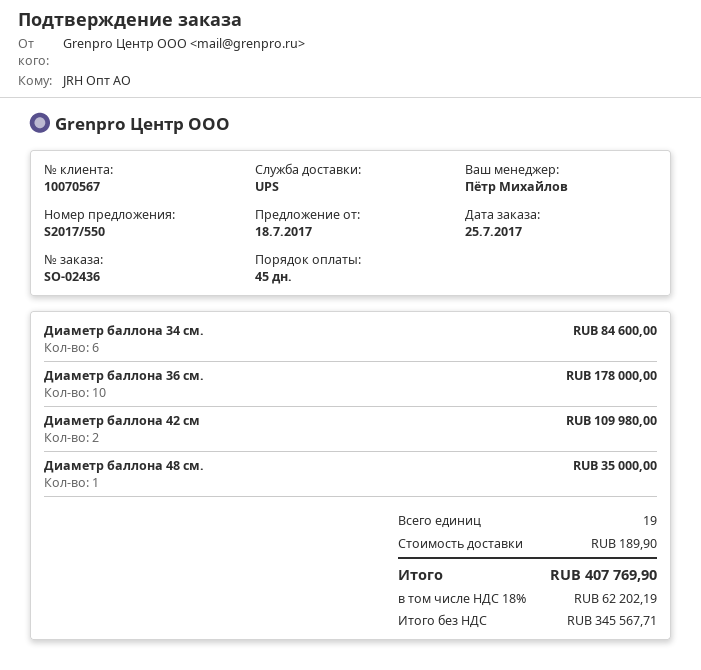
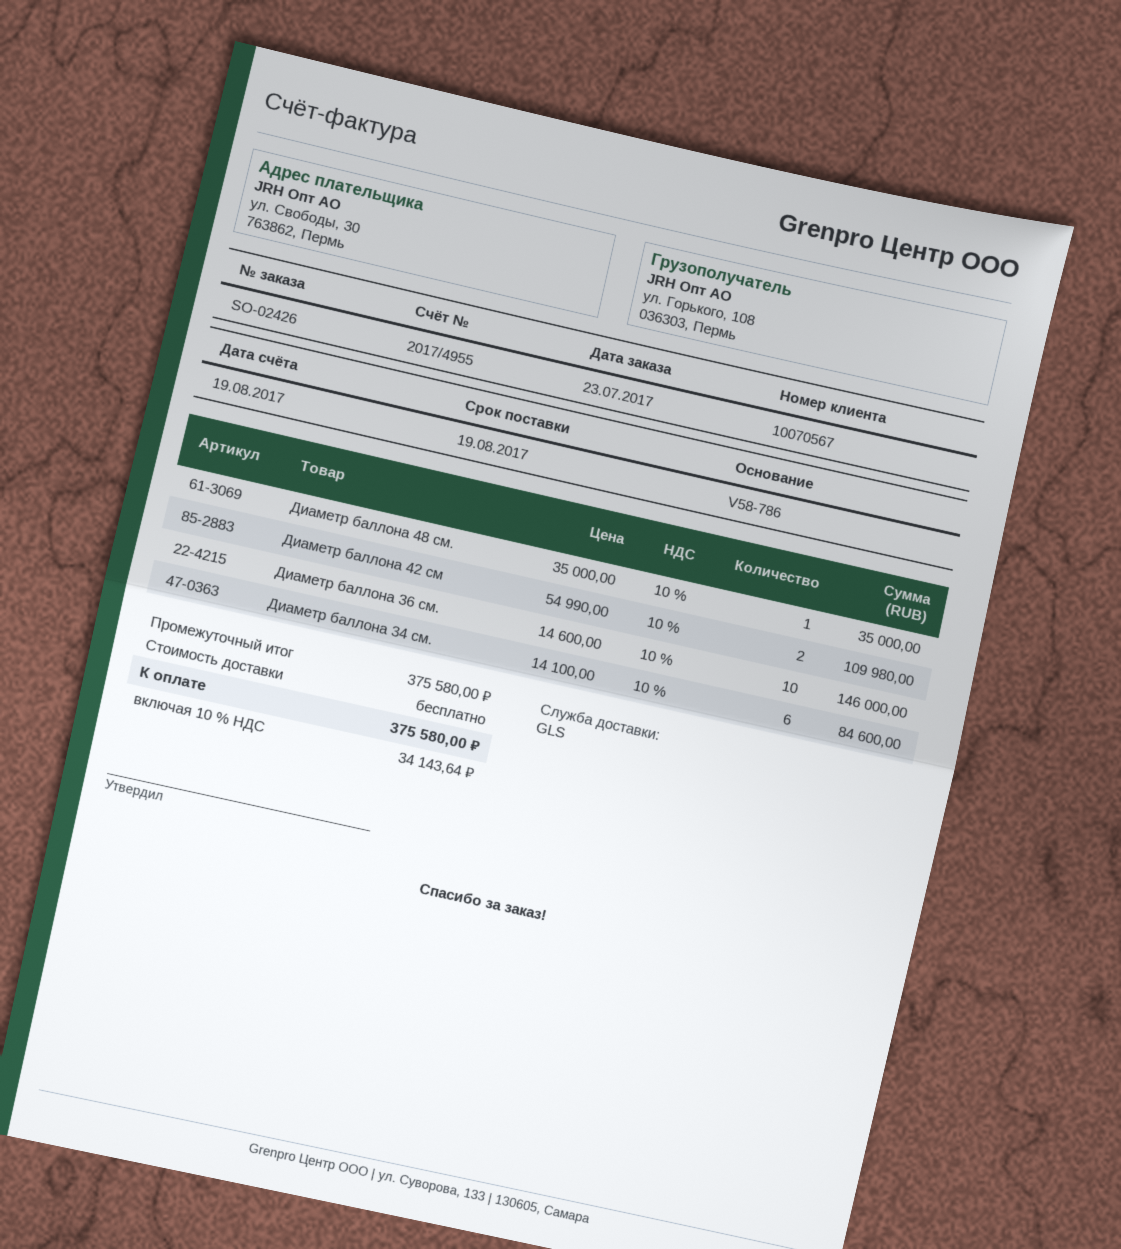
order number: SO-02436 -> SO-02426
order date: 2017-07-25 -> 2017-07-23
shipping method: UPS -> GLS
Диаметр баллона 36 см.: 10 for 178000.00 -> 10 for 146000.00
shipping: 189.90 -> 0.00
tax: 18% = 62202.19 -> 10% = 34143.64
total: 407769.90 -> 375580.00

